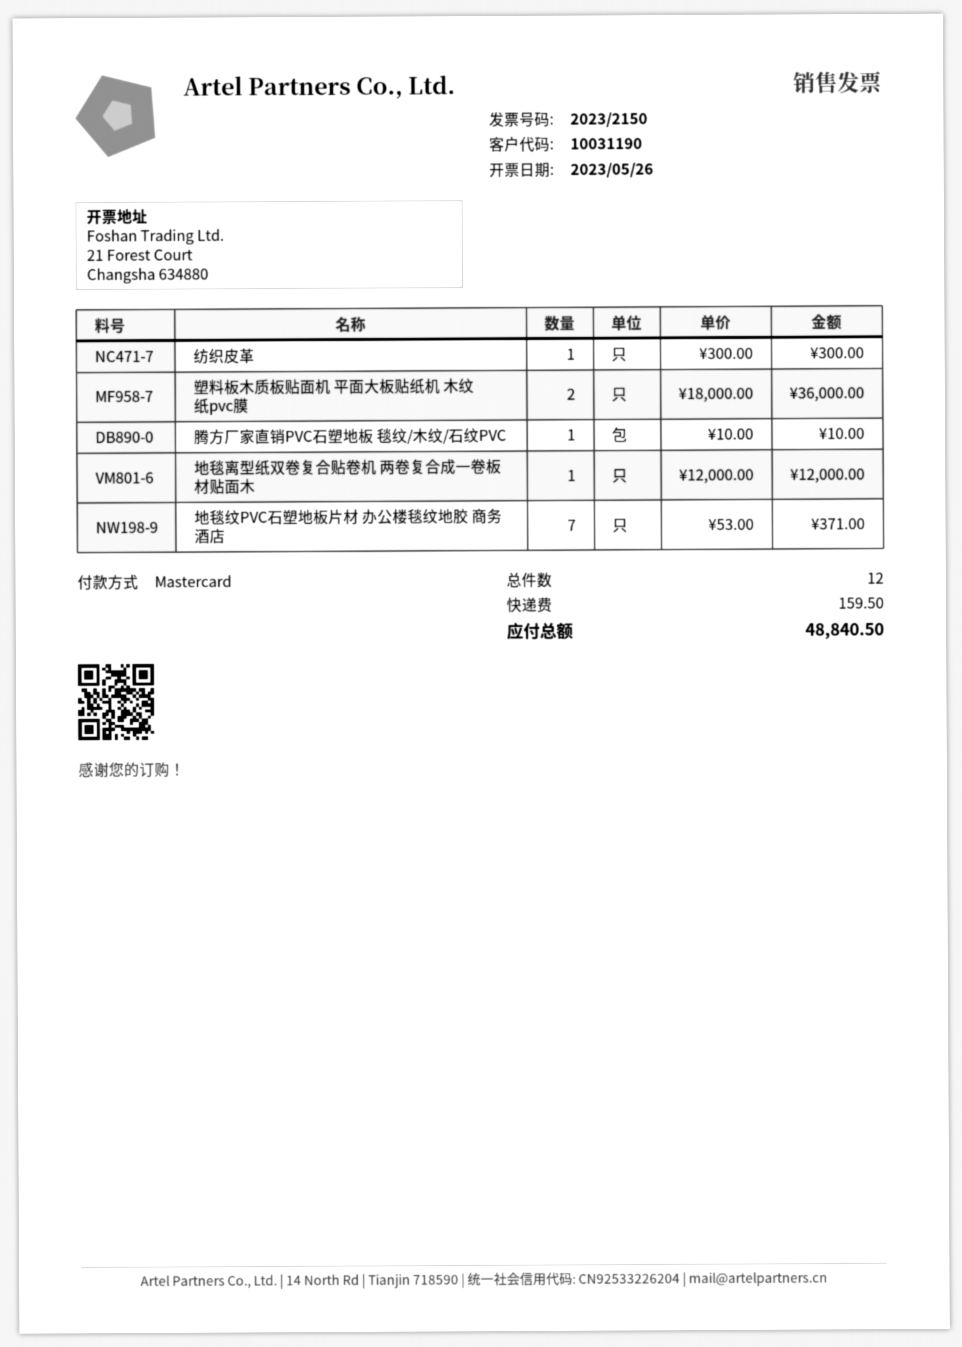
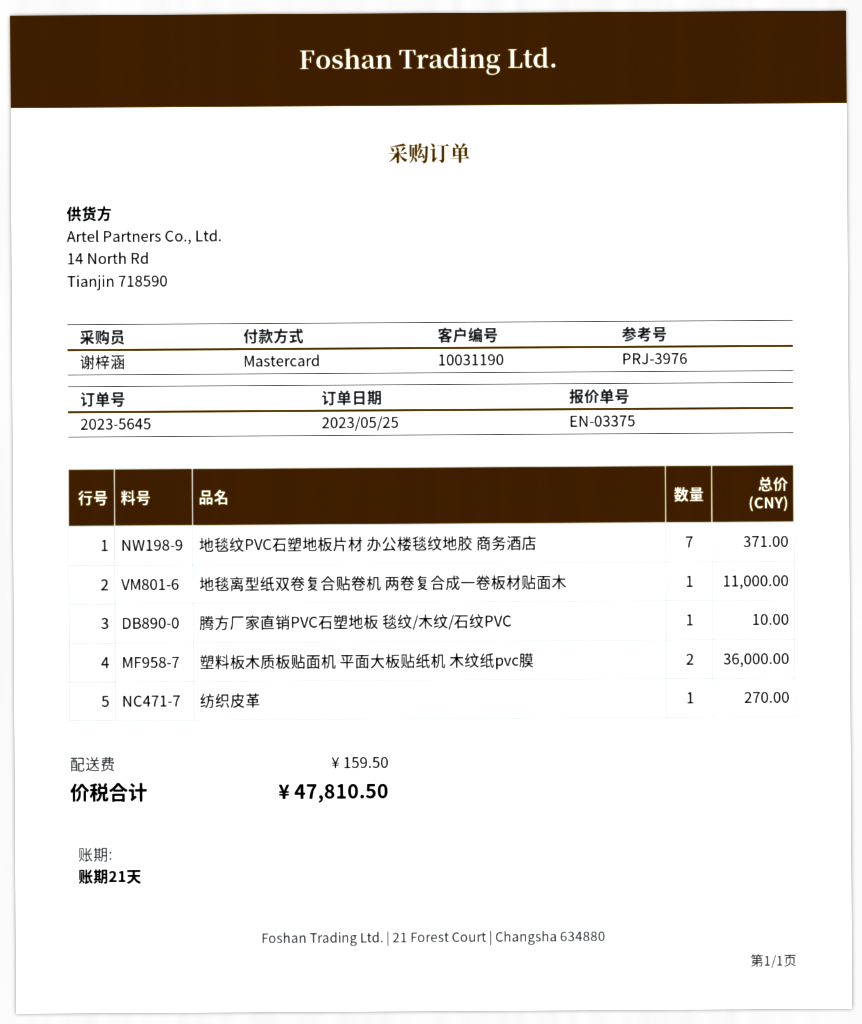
纺织皮革: 1 for 300.00 -> 1 for 270.00
地毯离型纸双卷复合贴卷机 两卷复合成一卷板材贴面木: 1 for 12000.00 -> 1 for 11000.00
total: 48840.50 -> 47810.50

